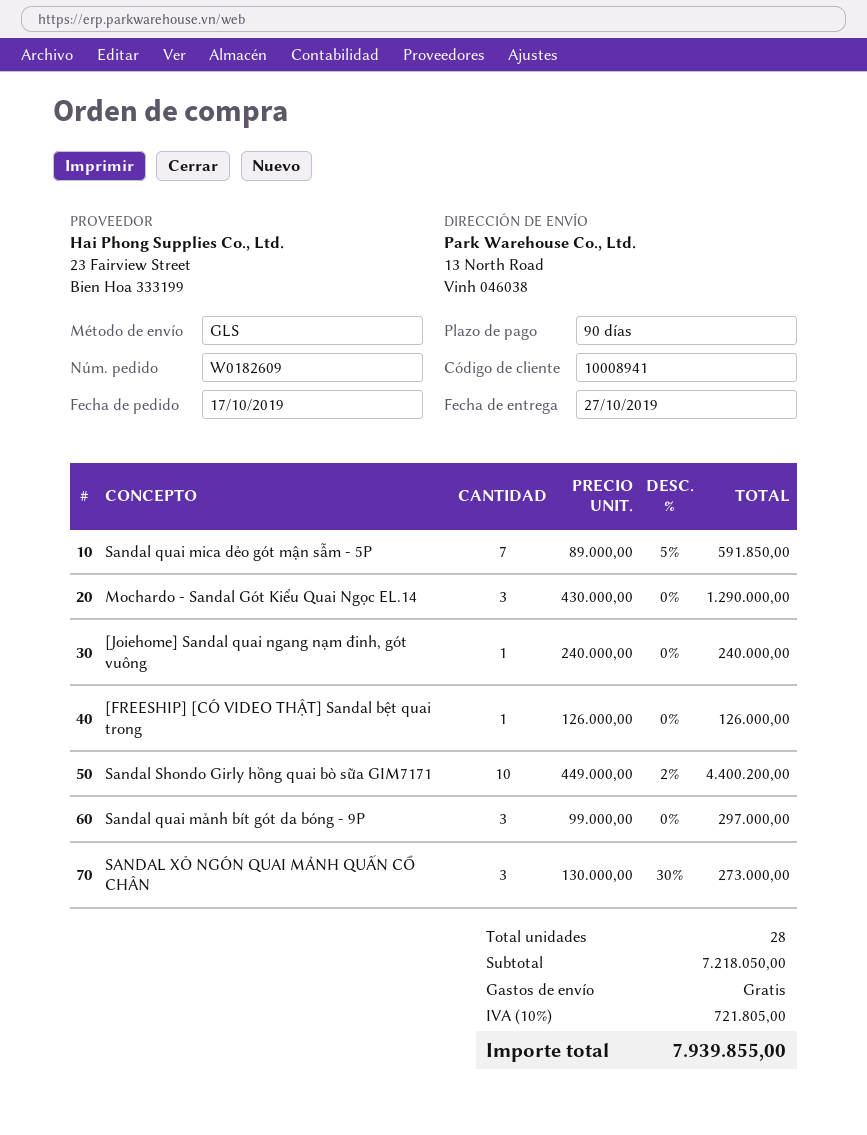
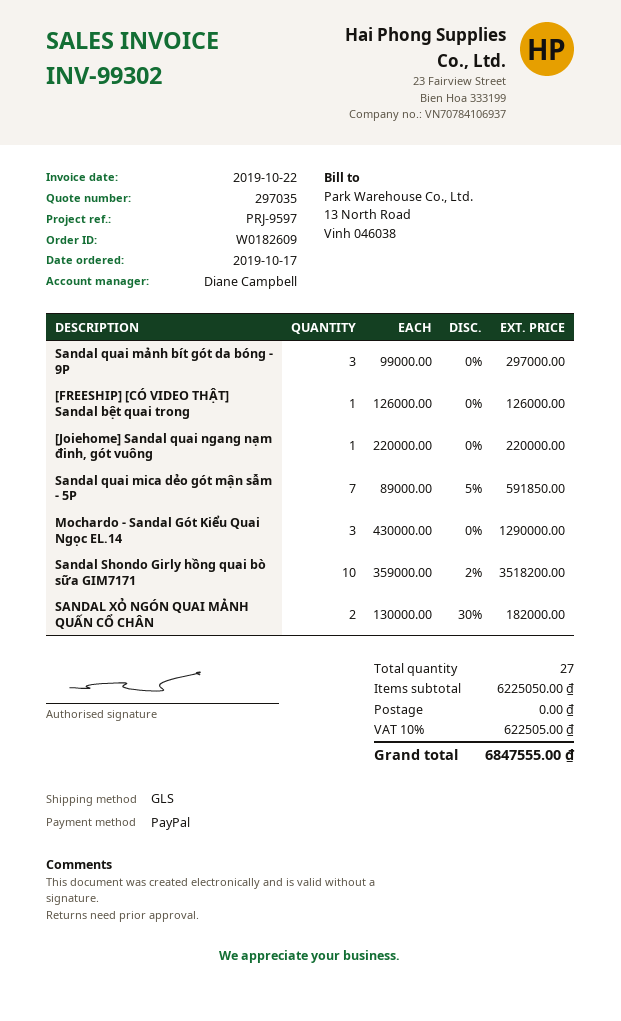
[Joiehome] Sandal quai ngang nạm đinh, gót vuông: 1 x 240000.00 = 240000.00 -> 1 x 220000.00 = 220000.00
Sandal Shondo Girly hồng quai bò sữa GIM7171: 10 x 449000.00 - 2% = 4400200.00 -> 10 x 359000.00 - 2% = 3518200.00
SANDAL XỎ NGÓN QUAI MẢNH QUẤN CỔ CHÂN: 3 x 130000.00 - 30% = 273000.00 -> 2 x 130000.00 - 30% = 182000.00
total quantity: 28 -> 27
subtotal: 7218050.00 -> 6225050.00
tax: 10% = 721805.00 -> 10% = 622505.00
total: 7939855.00 -> 6847555.00

